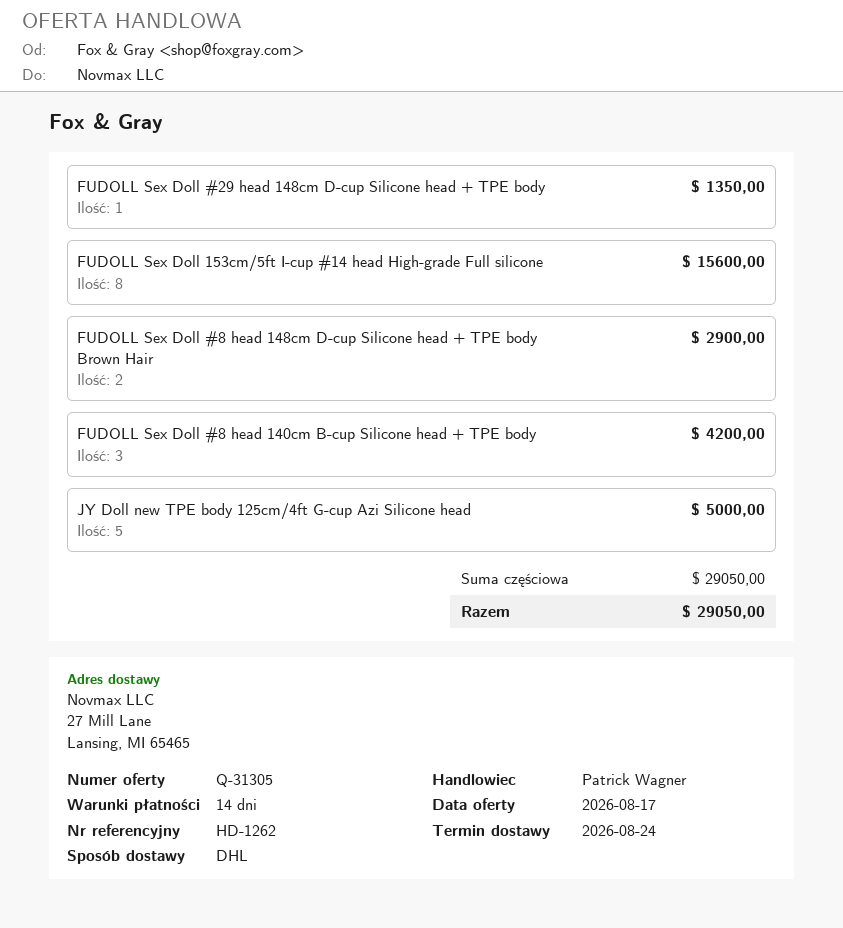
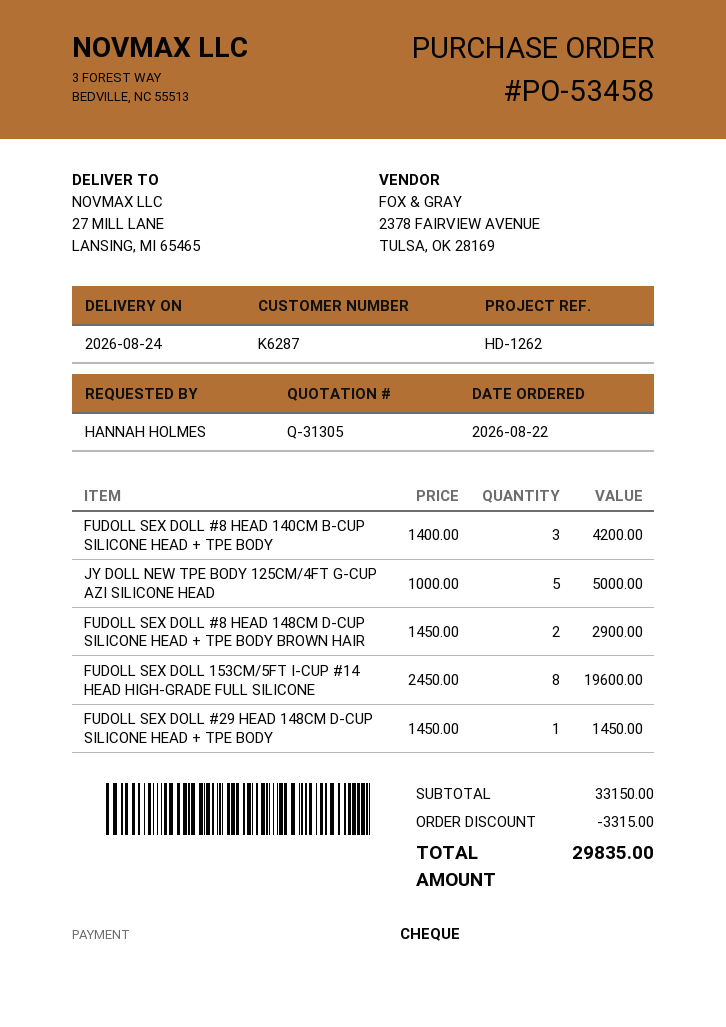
FUDOLL Sex Doll #29 head 148cm D-cup Silicone head + TPE body: 1 for 1350.00 -> 1 for 1450.00
FUDOLL Sex Doll 153cm/5ft I-cup #14 head High-grade Full silicone: 8 for 15600.00 -> 8 for 19600.00
subtotal: 29050.00 -> 33150.00
discount: none -> 3315.00
total: 29050.00 -> 29835.00

